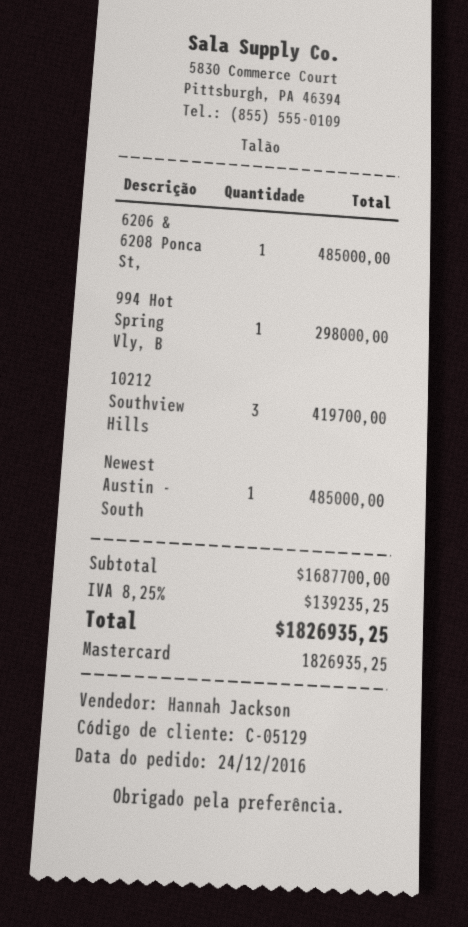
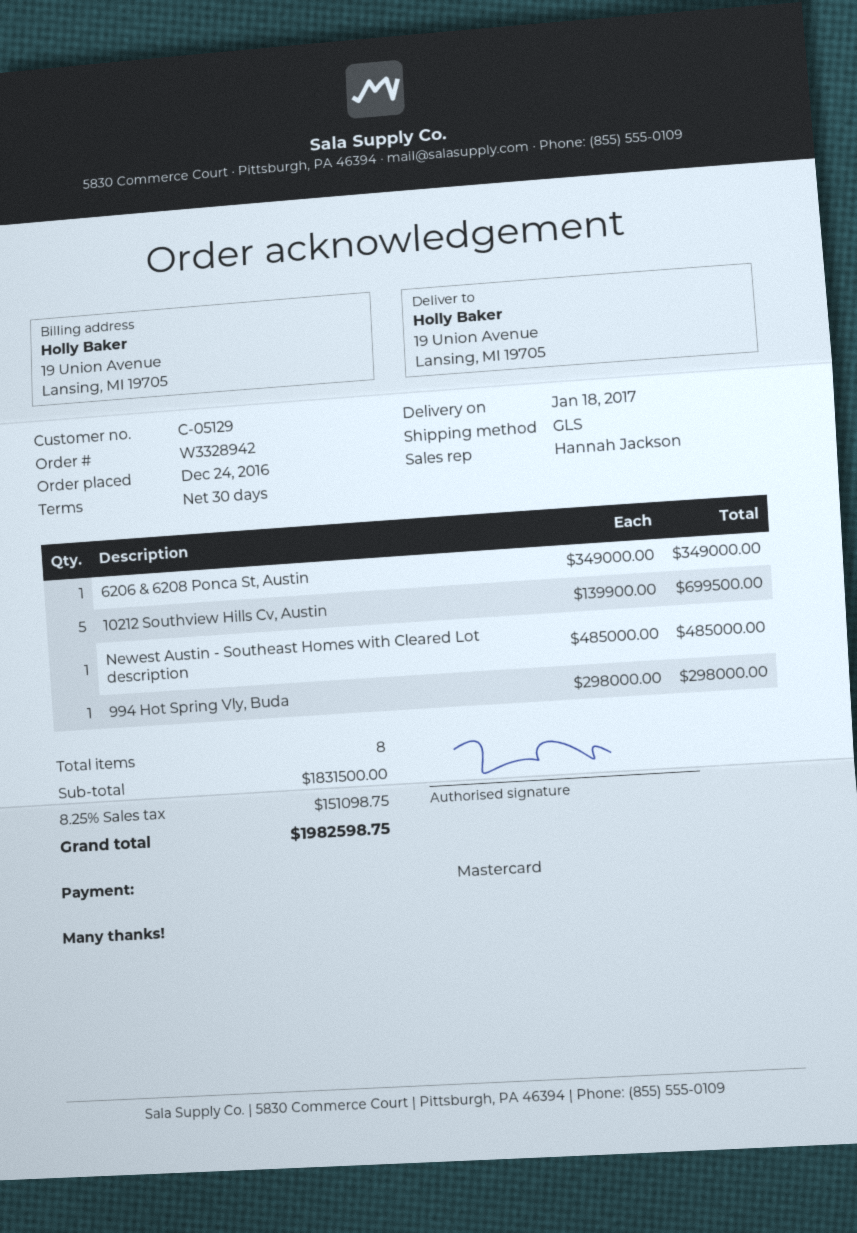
6206 & 6208 Ponca St,: 1 for 485000.00 -> 1 for 349000.00
10212 Southview Hills: 3 for 419700.00 -> 5 for 699500.00
subtotal: 1687700.00 -> 1831500.00
tax: 8.25% = 139235.25 -> 8.25% = 151098.75
total: 1826935.25 -> 1982598.75

